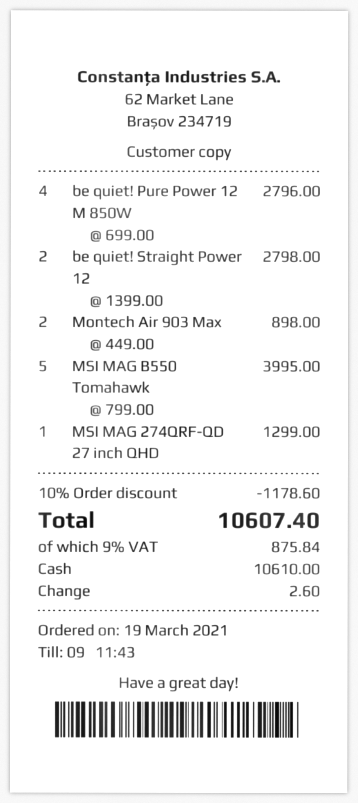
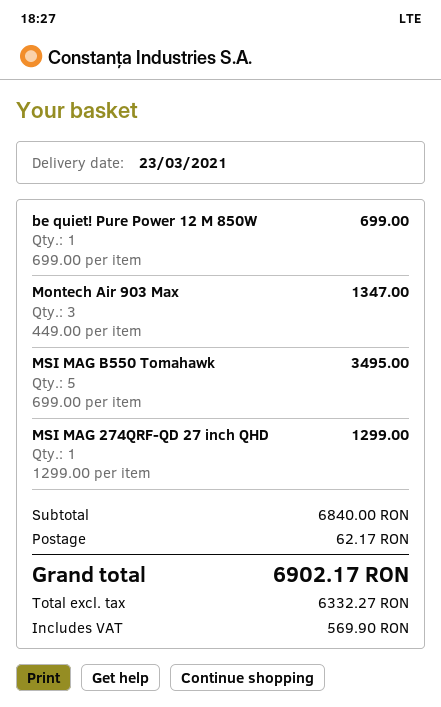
be quiet! Pure Power 12 M 850W: 4 x 699.00 = 2796.00 -> 1 x 699.00 = 699.00
be quiet! Straight Power 12: 2 x 1399.00 = 2798.00 -> none
Montech Air 903 Max: 2 x 449.00 = 898.00 -> 3 x 449.00 = 1347.00
MSI MAG B550 Tomahawk: 5 x 799.00 = 3995.00 -> 5 x 699.00 = 3495.00
discount: 10% = 1178.60 -> none
shipping: none -> 62.17
tax: 875.84 -> 569.90
total: 10607.40 -> 6902.17

